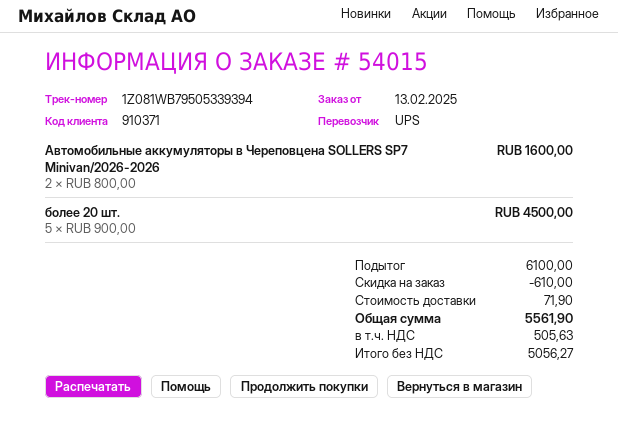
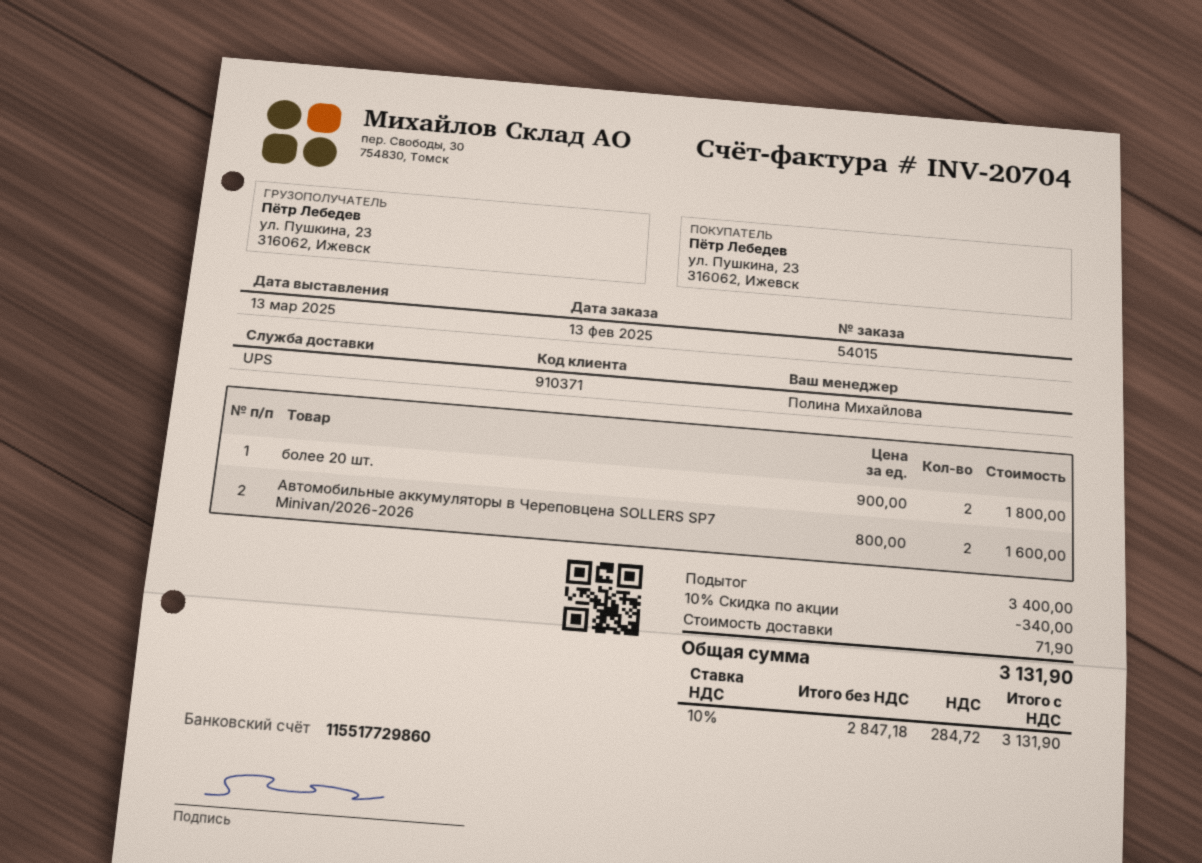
более 20 шт.: 5 x 900.00 = 4500.00 -> 2 x 900.00 = 1800.00
subtotal: 6100.00 -> 3400.00
discount: 610.00 -> 340.00
net: 5056.27 -> 2847.18
tax: 505.63 -> 284.72
total: 5561.90 -> 3131.90

